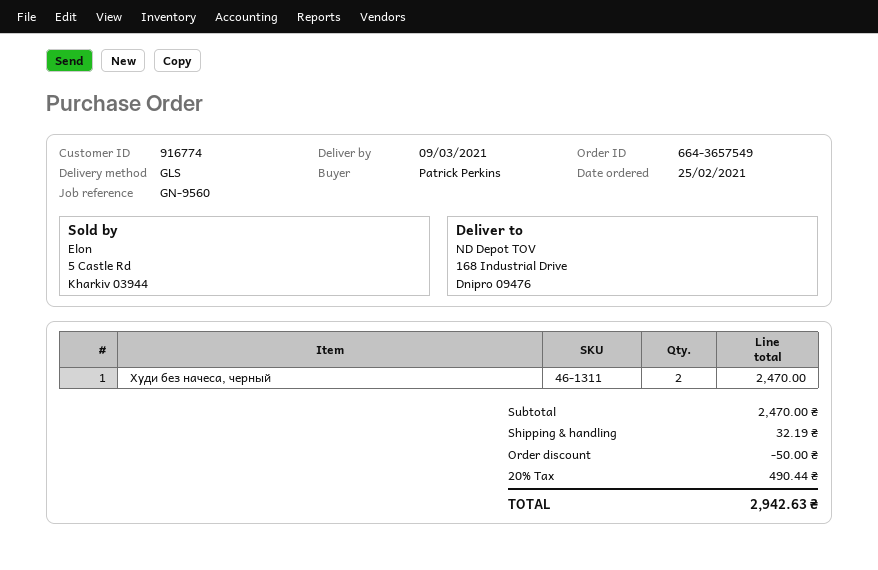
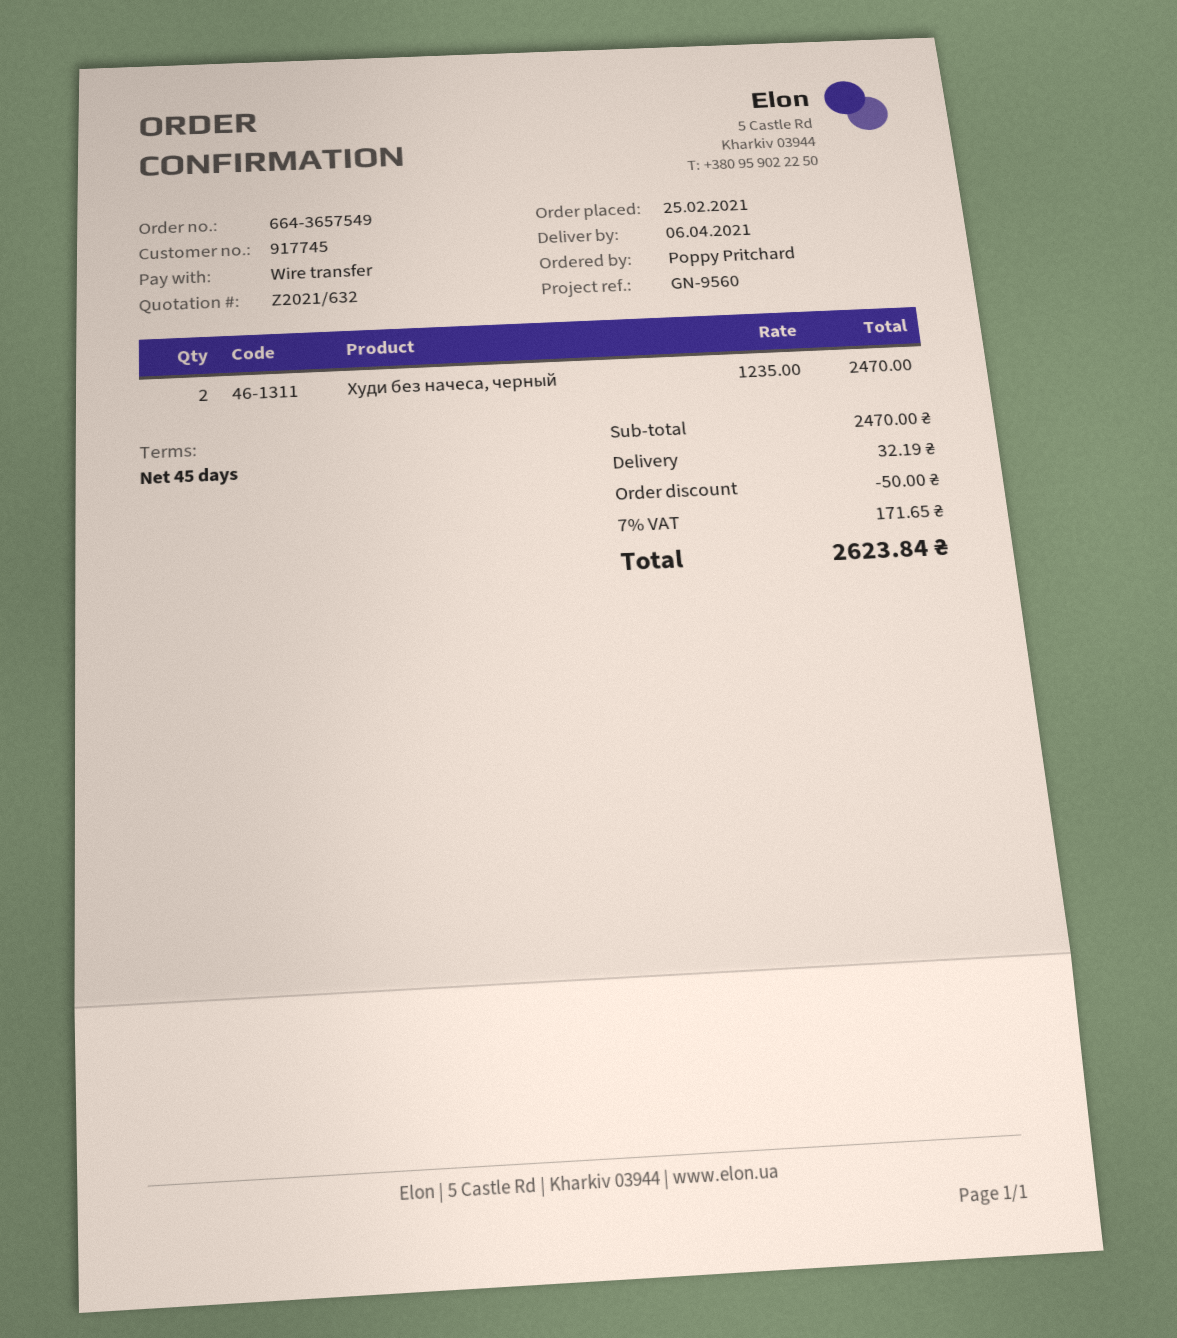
delivery date: 2021-03-09 -> 2021-04-06
customer number: 916774 -> 917745
ordered by: Patrick Perkins -> Poppy Pritchard
tax: 20% = 490.44 -> 7% = 171.65
total: 2942.63 -> 2623.84

